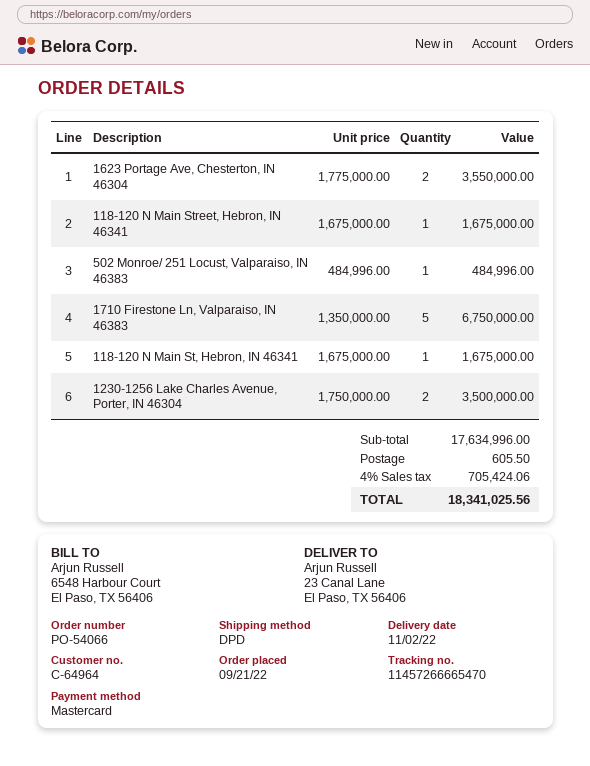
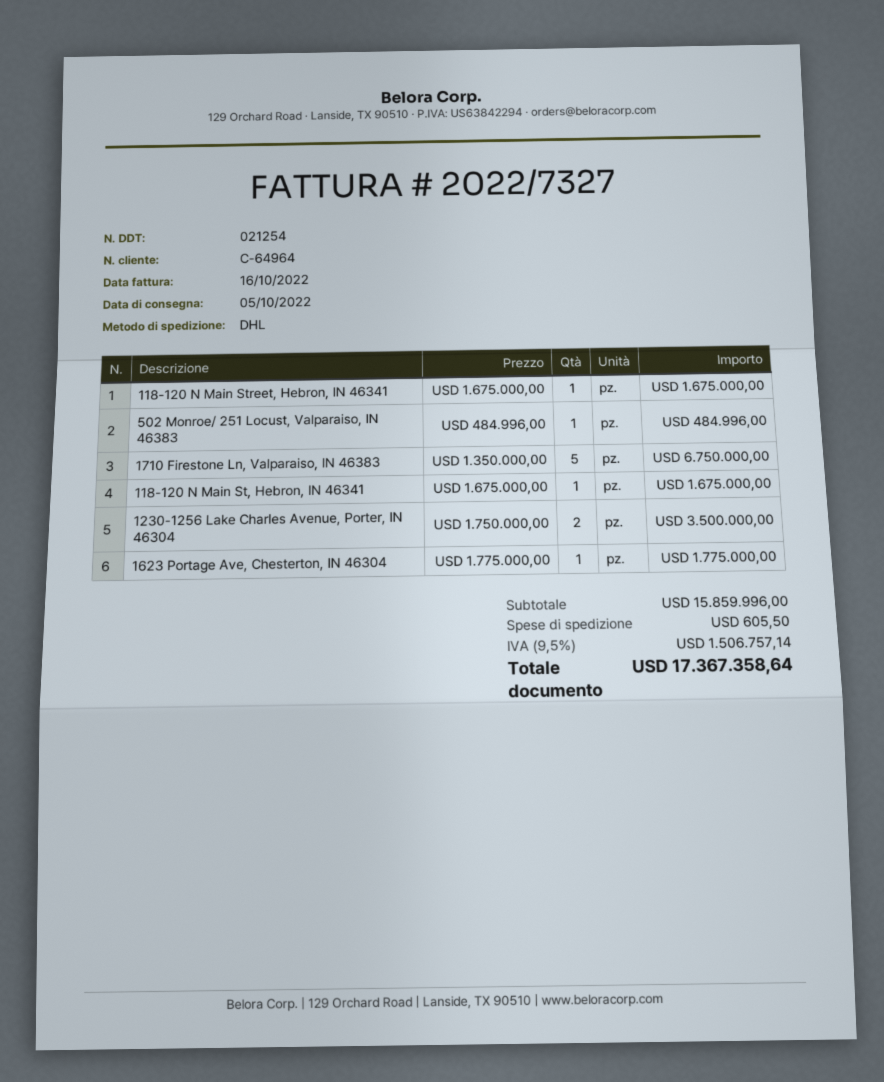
delivery date: 2022-11-02 -> 2022-10-05
shipping method: DPD -> DHL
1623 Portage Ave, Chesterton, IN 46304: 2 x 1775000.00 = 3550000.00 -> 1 x 1775000.00 = 1775000.00
subtotal: 17634996.00 -> 15859996.00
tax: 4% = 705424.06 -> 9.5% = 1506757.14
total: 18341025.56 -> 17367358.64

